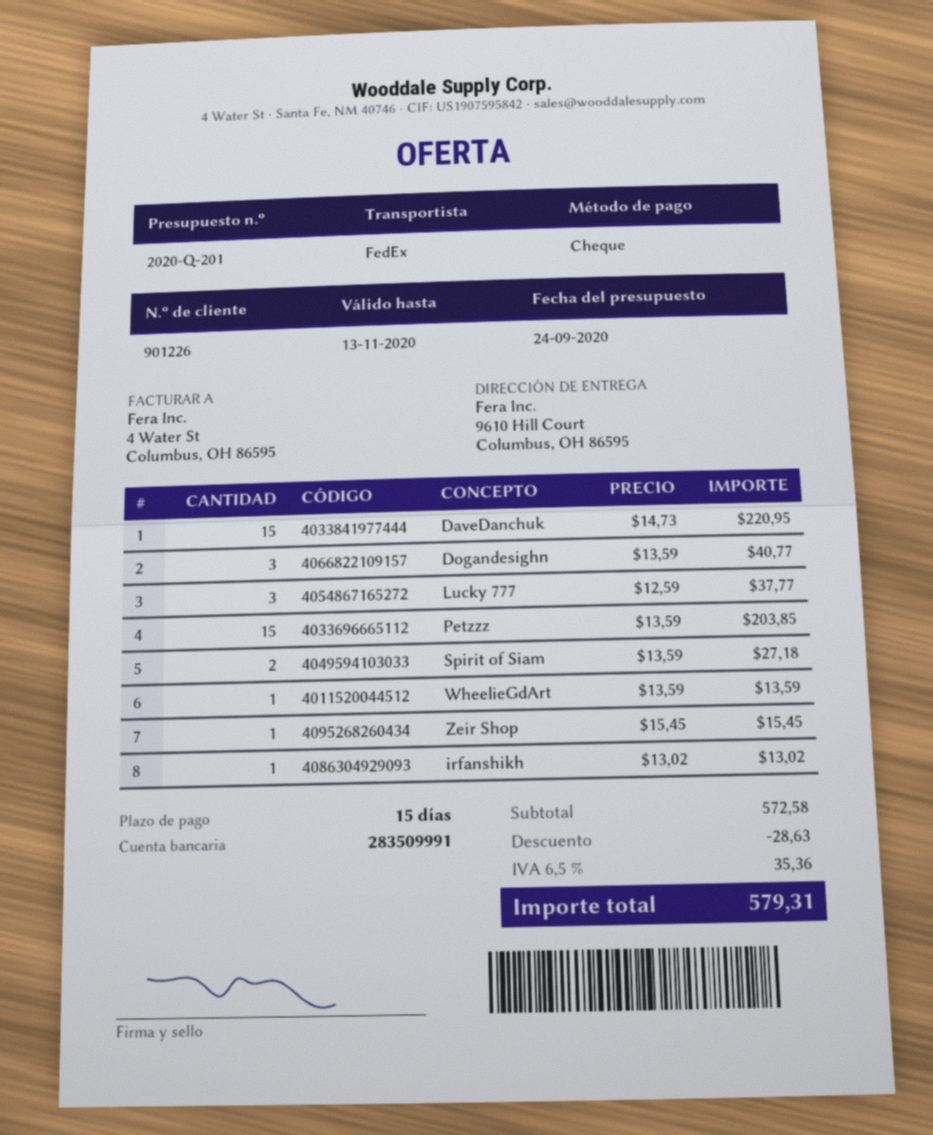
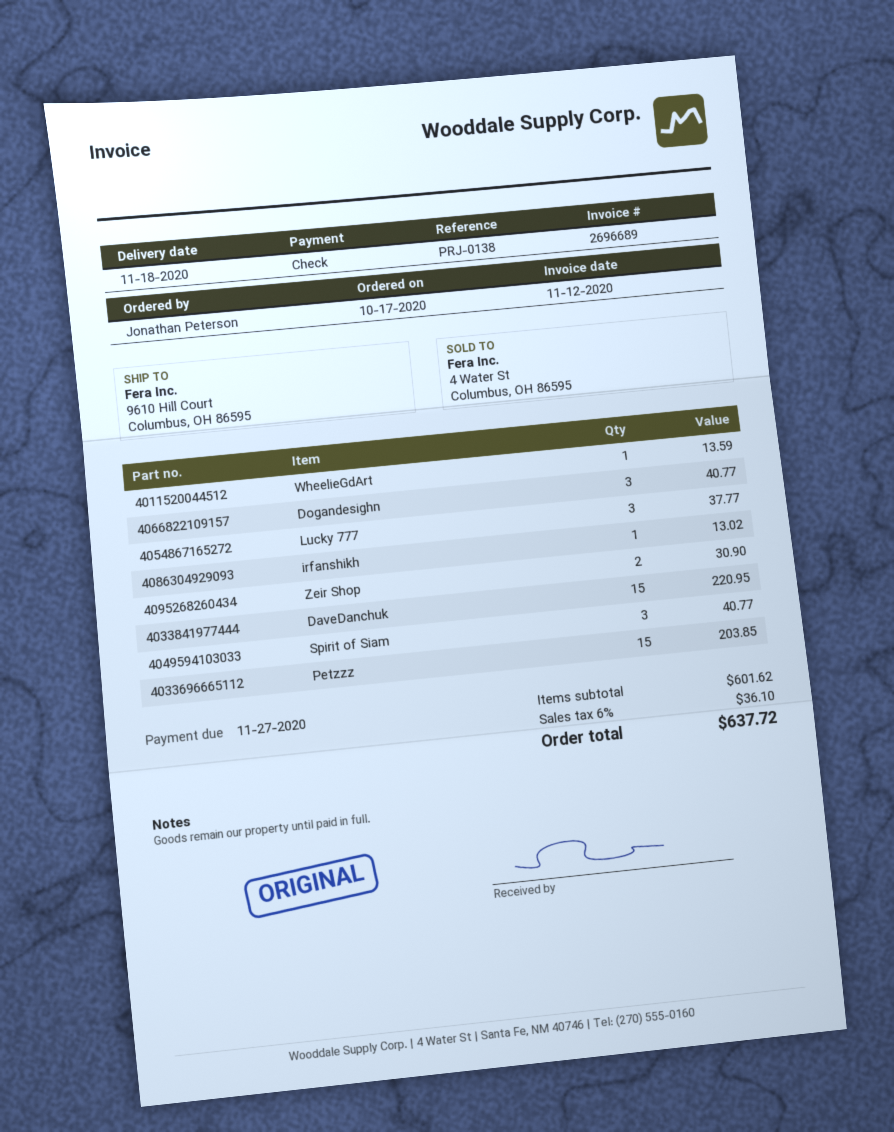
Spirit of Siam: 2 for 27.18 -> 3 for 40.77
Zeir Shop: 1 for 15.45 -> 2 for 30.90
subtotal: 572.58 -> 601.62
discount: 28.63 -> none
tax: 6.5% = 35.36 -> 6% = 36.10
total: 579.31 -> 637.72

